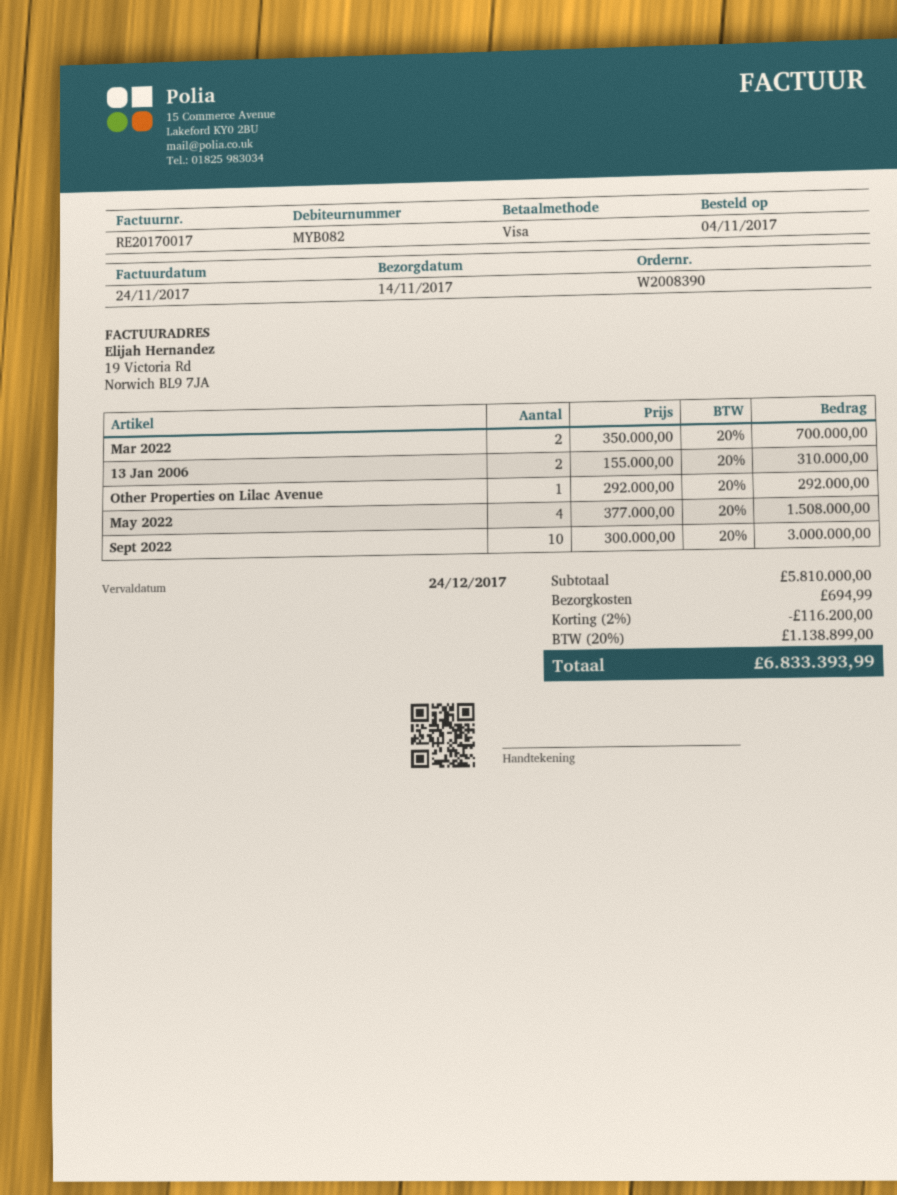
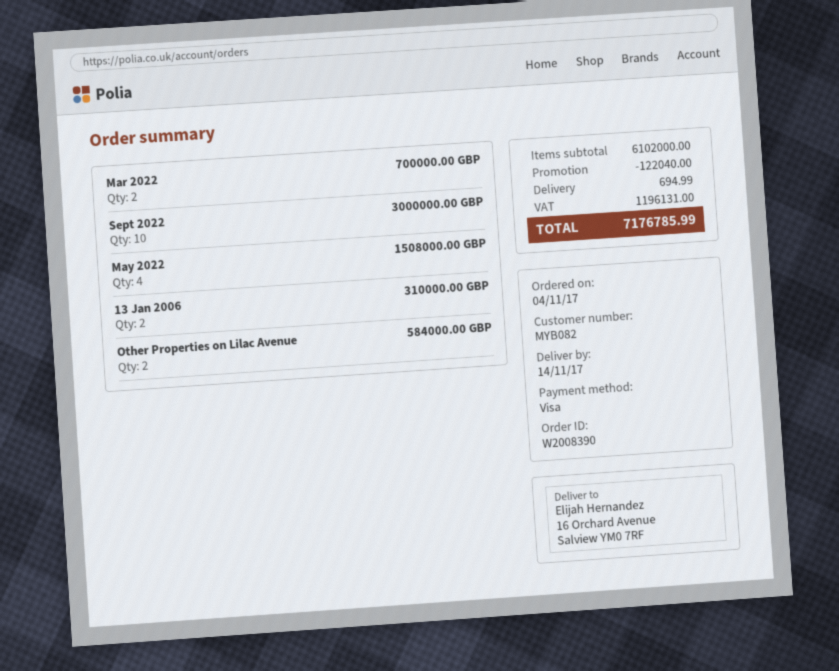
Other Properties on Lilac Avenue: 1 for 292000.00 -> 2 for 584000.00
subtotal: 5810000.00 -> 6102000.00
discount: 116200.00 -> 122040.00
tax: 1138899.00 -> 1196131.00
total: 6833393.99 -> 7176785.99

